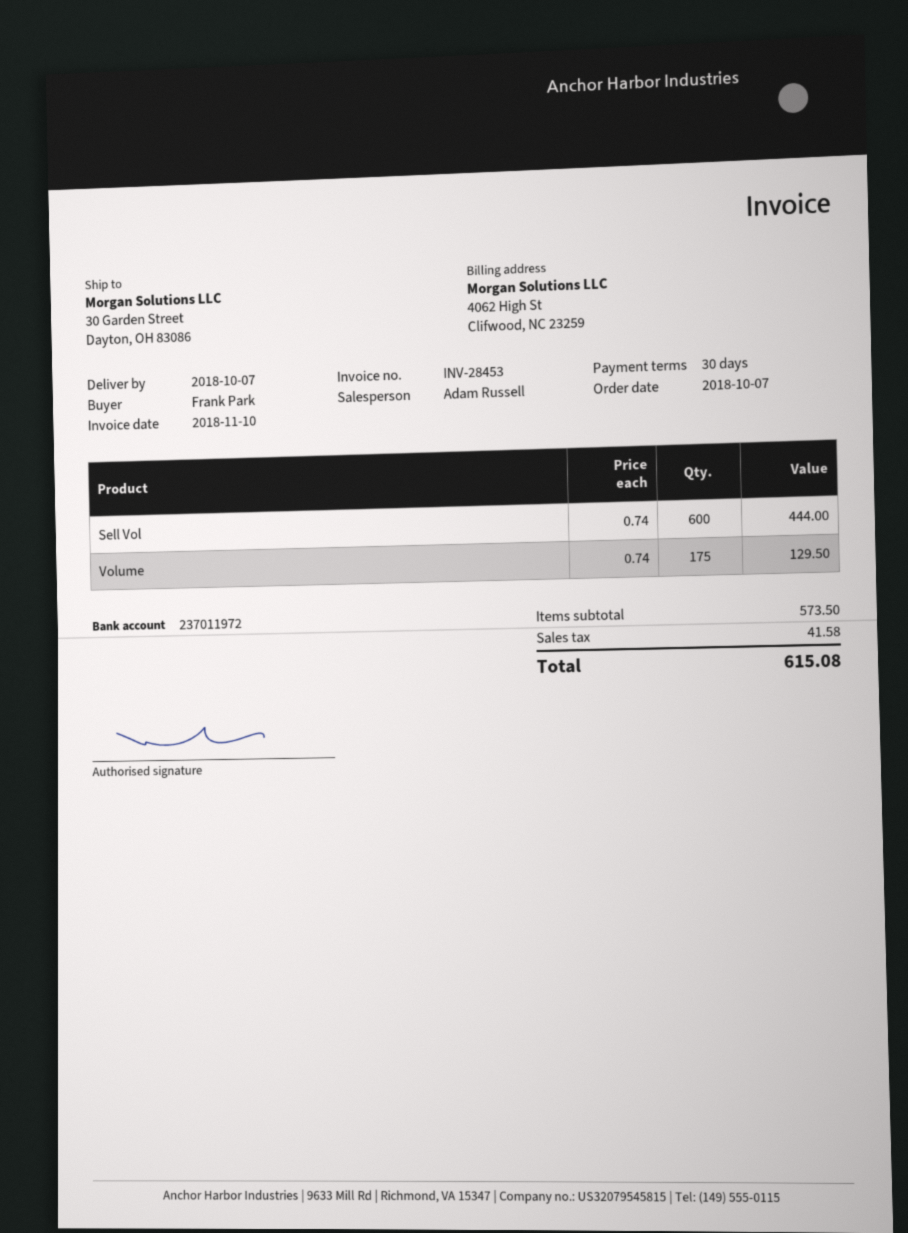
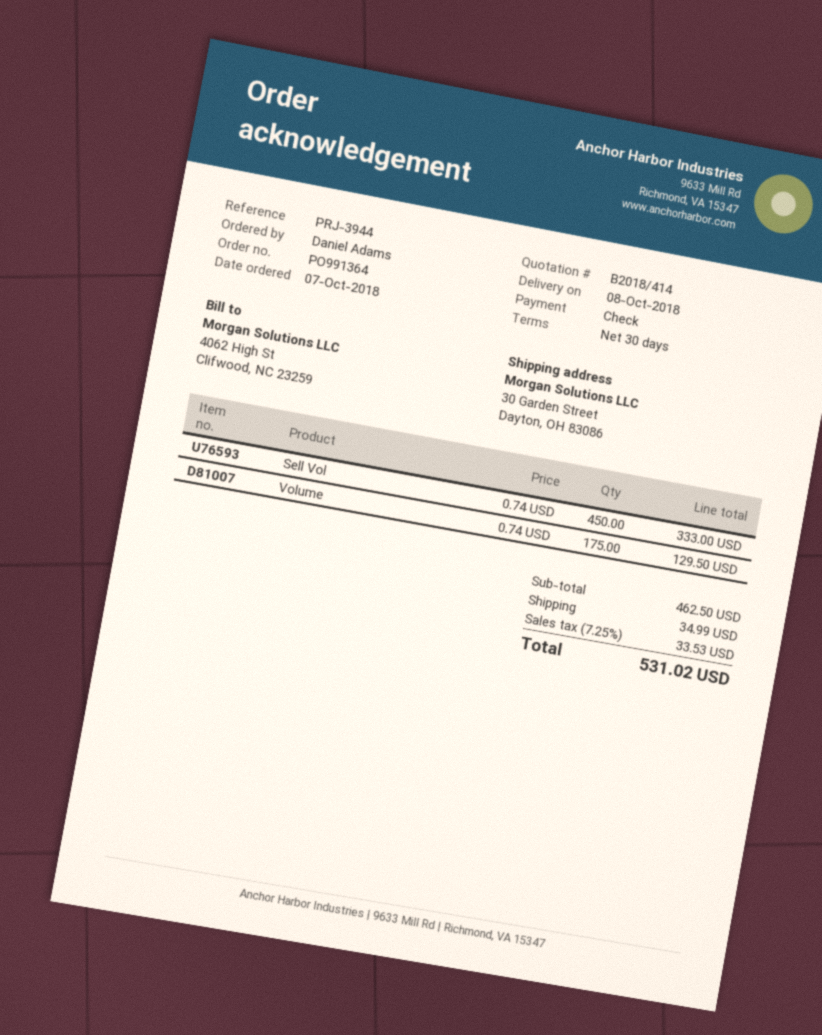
delivery date: 2018-10-07 -> 2018-10-08
ordered by: Frank Park -> Daniel Adams
Sell Vol: 600 x 0.74 = 444.00 -> 450 x 0.74 = 333.00
subtotal: 573.50 -> 462.50
shipping: none -> 34.99
tax: 41.58 -> 33.53
total: 615.08 -> 531.02

